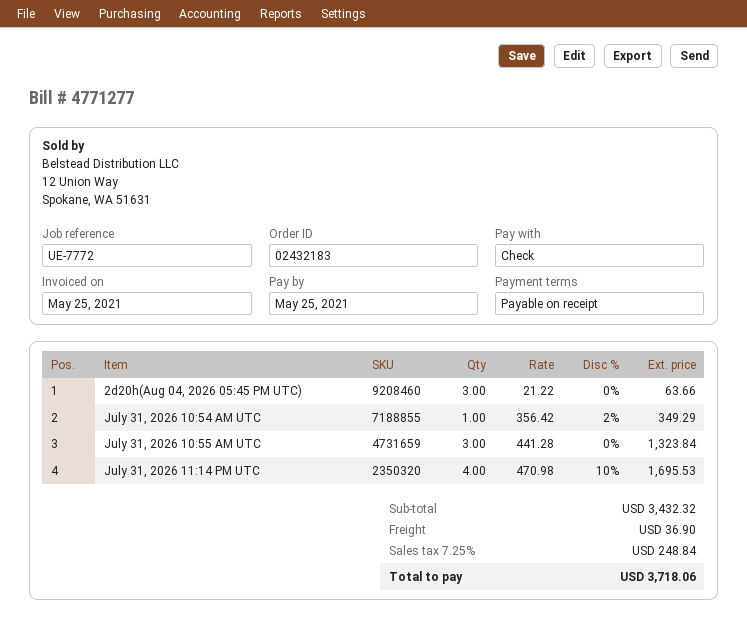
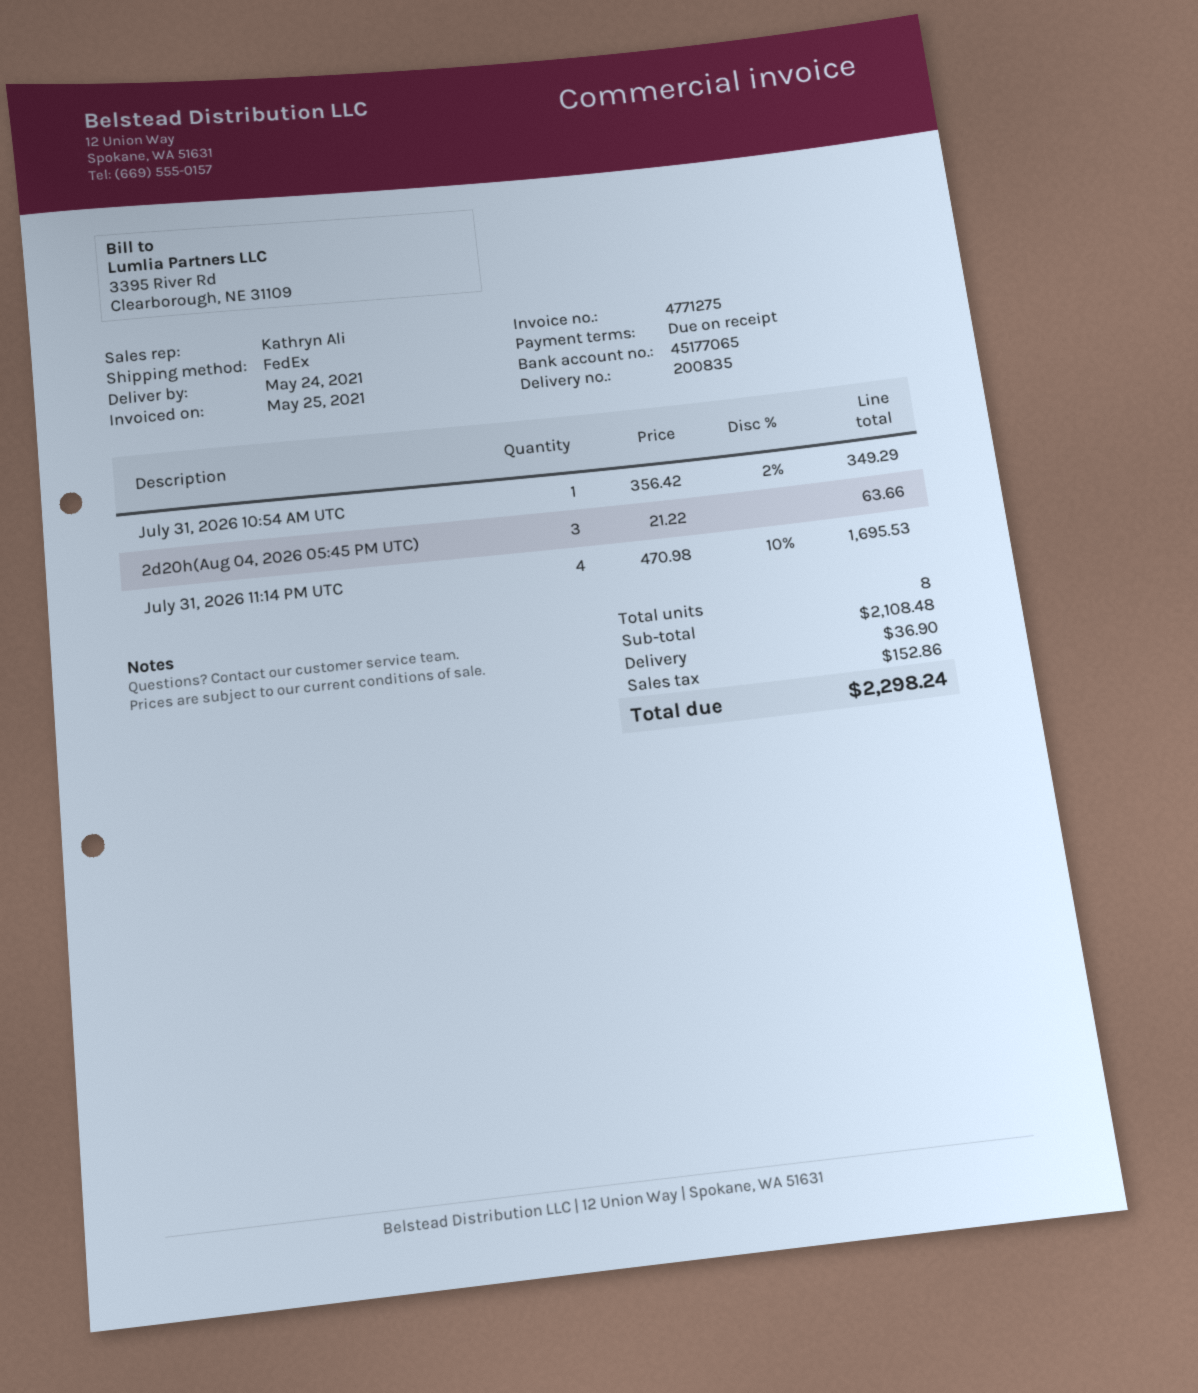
invoice number: 4771277 -> 4771275
July 31, 2026 10:55 AM UTC: 3 x 441.28 = 1323.84 -> none
subtotal: 3432.32 -> 2108.48
tax: 248.84 -> 152.86
total: 3718.06 -> 2298.24

